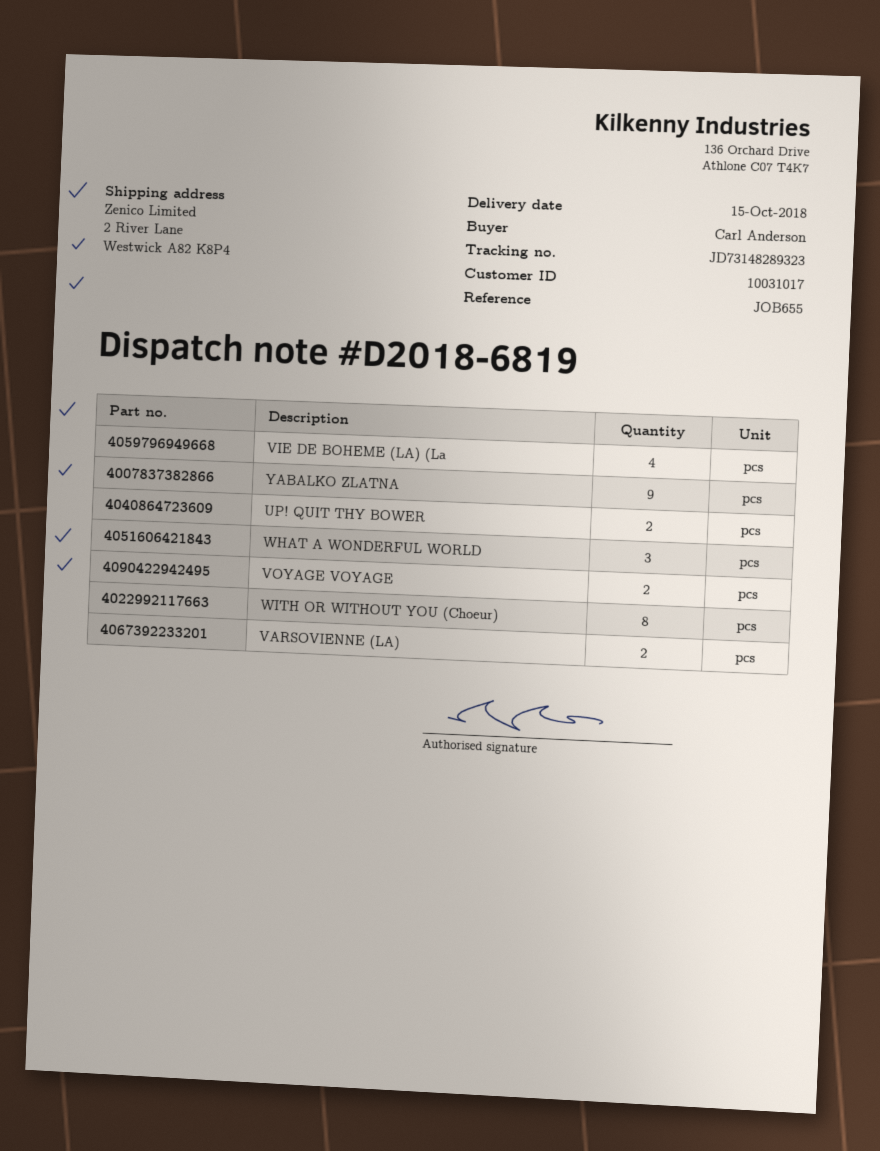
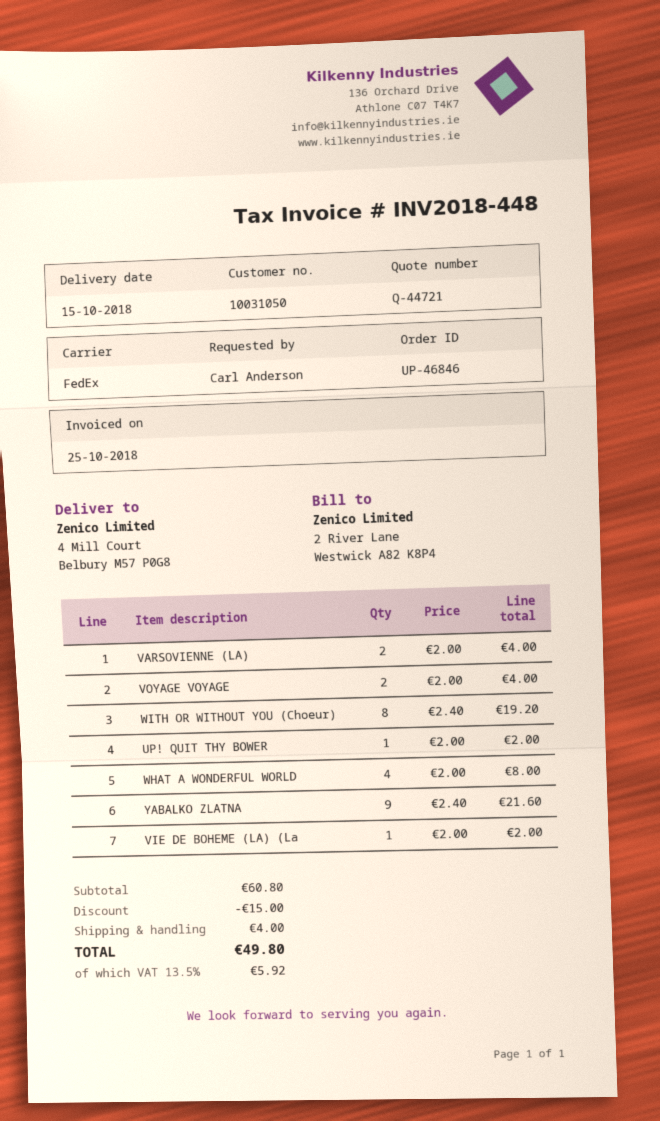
customer number: 10031017 -> 10031050
ship to: 2 River Lane, Westwick A82 K8P4 -> 4 Mill Court, Belbury M57 P0G8
VIE DE BOHEME (LA) (La: 4 -> 1
UP! QUIT THY BOWER: 2 -> 1
WHAT A WONDERFUL WORLD: 3 -> 4

